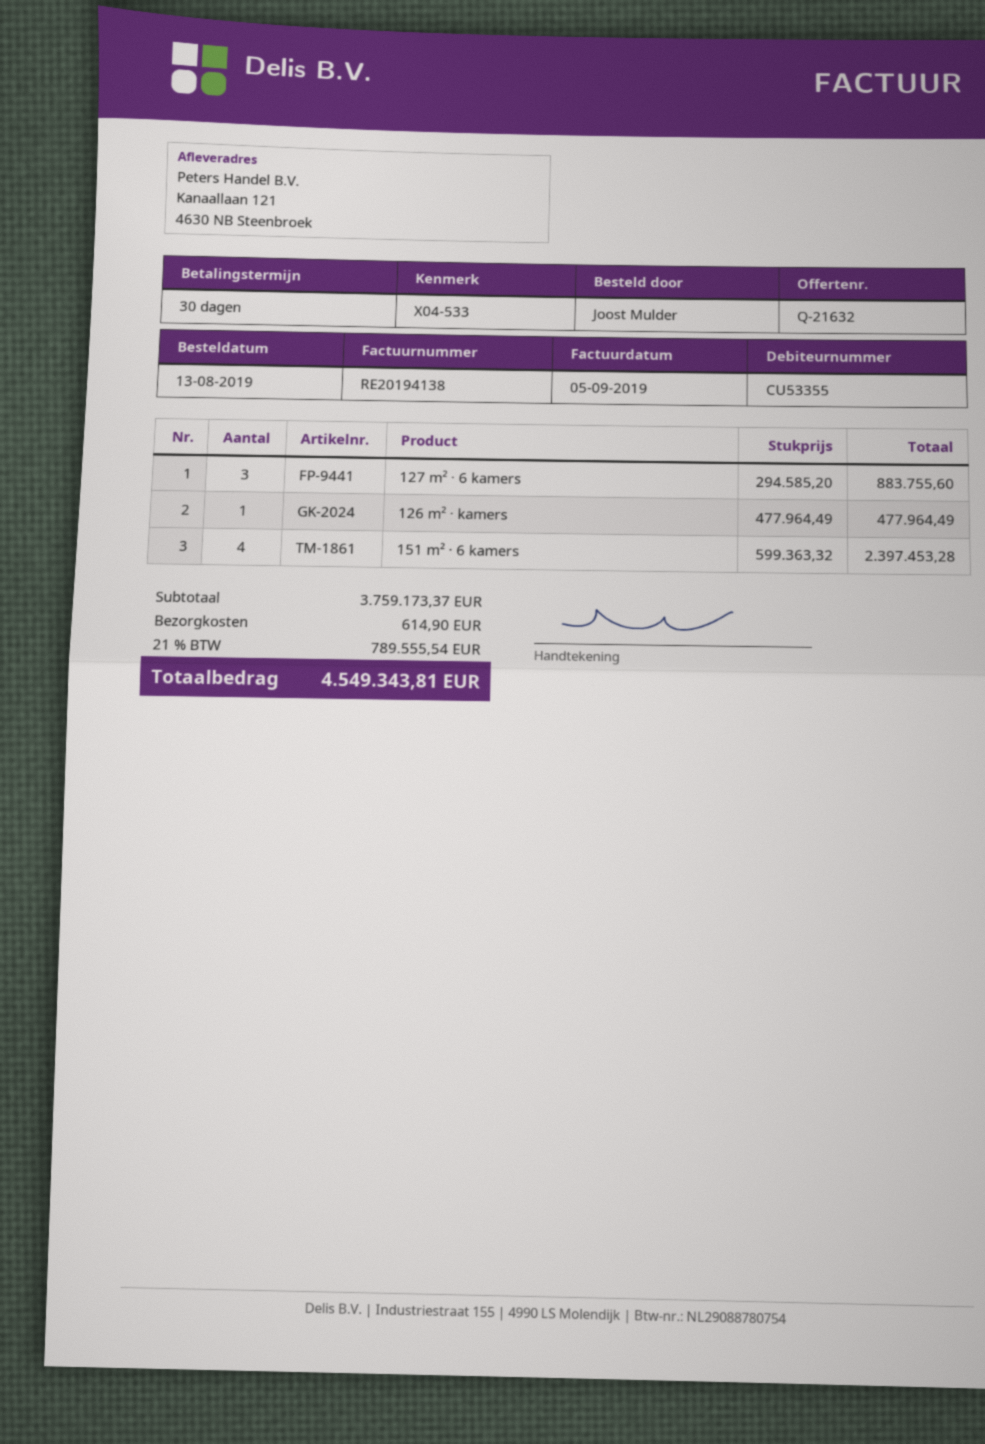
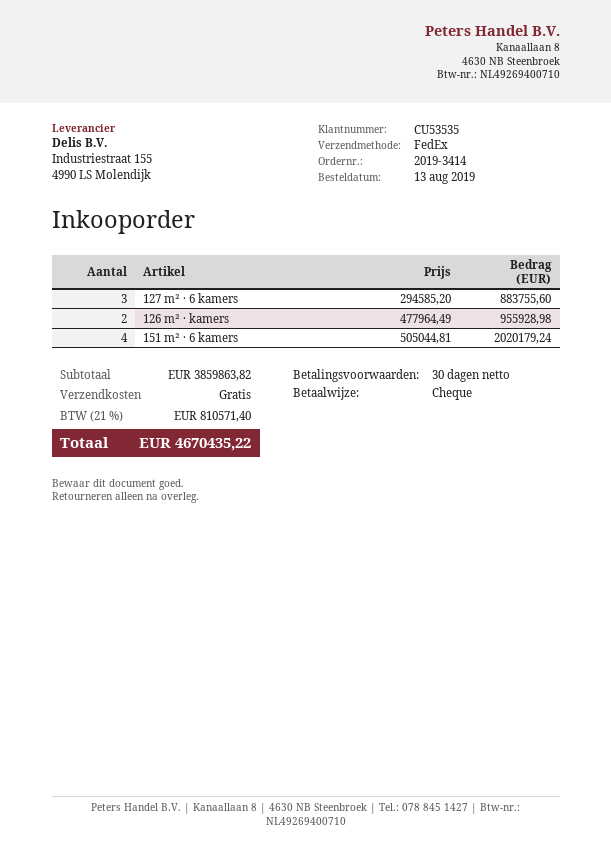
customer number: CU53355 -> CU53535
126 m² · kamers: 1 x 477964.49 = 477964.49 -> 2 x 477964.49 = 955928.98
151 m² · 6 kamers: 4 x 599363.32 = 2397453.28 -> 4 x 505044.81 = 2020179.24
subtotal: 3759173.37 -> 3859863.82
shipping: 614.90 -> 0.00
tax: 21% = 789555.54 -> 21% = 810571.40
total: 4549343.81 -> 4670435.22

